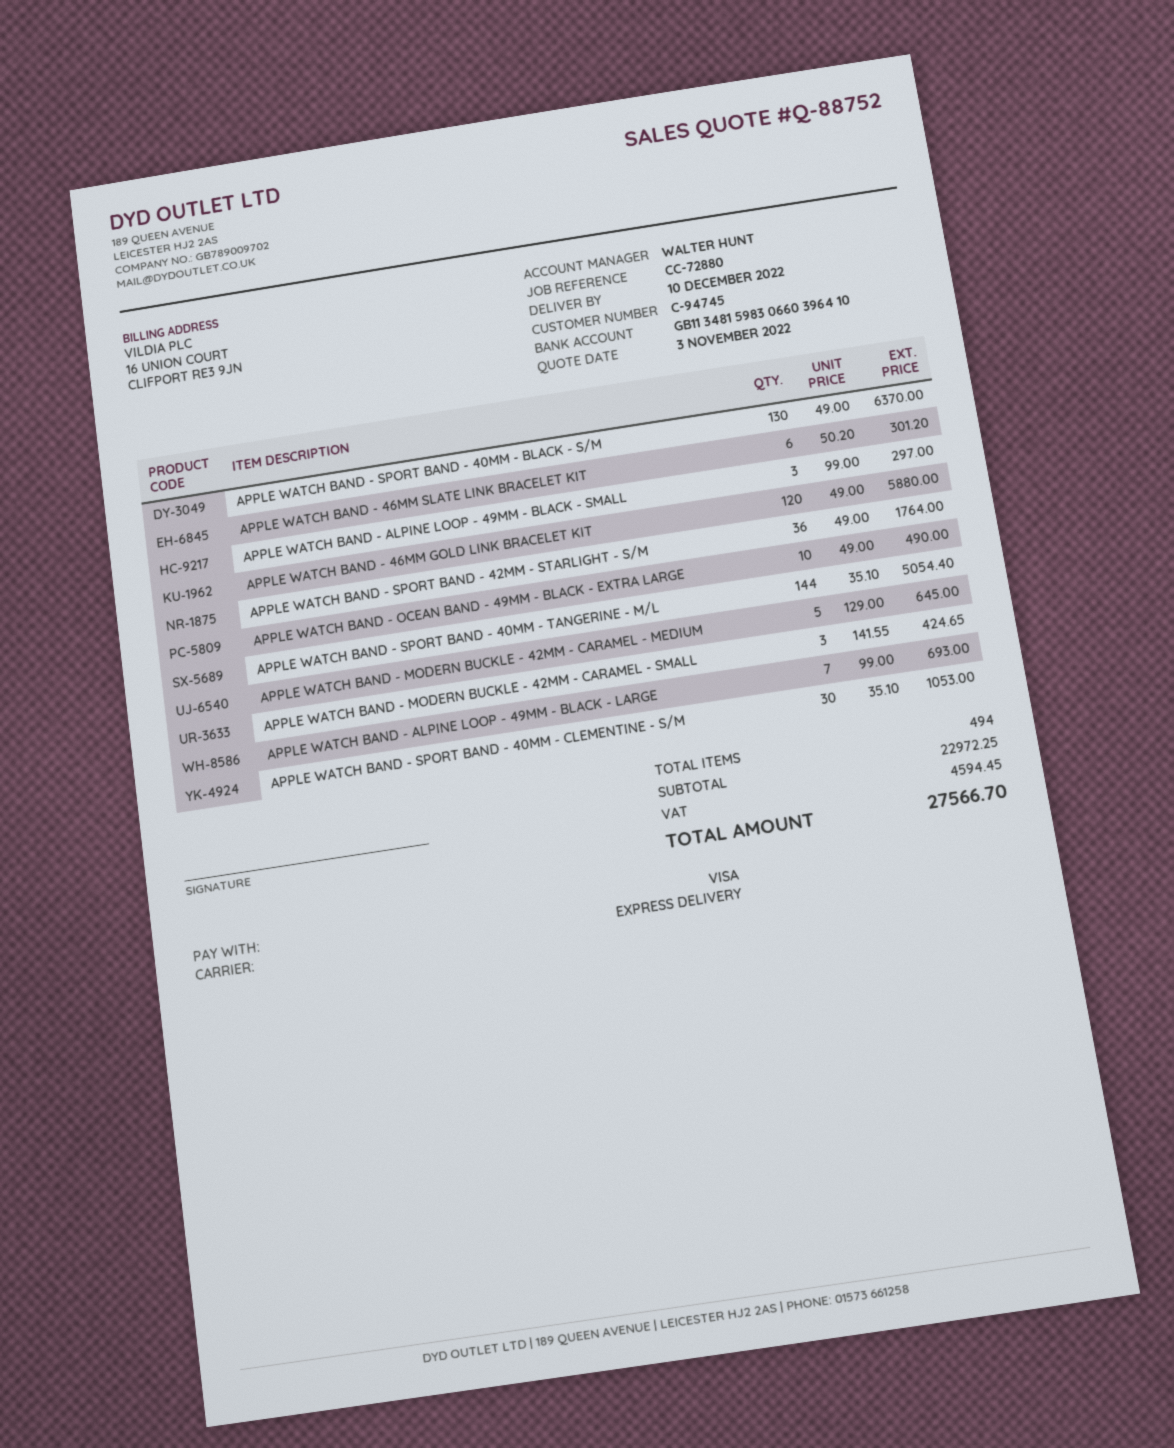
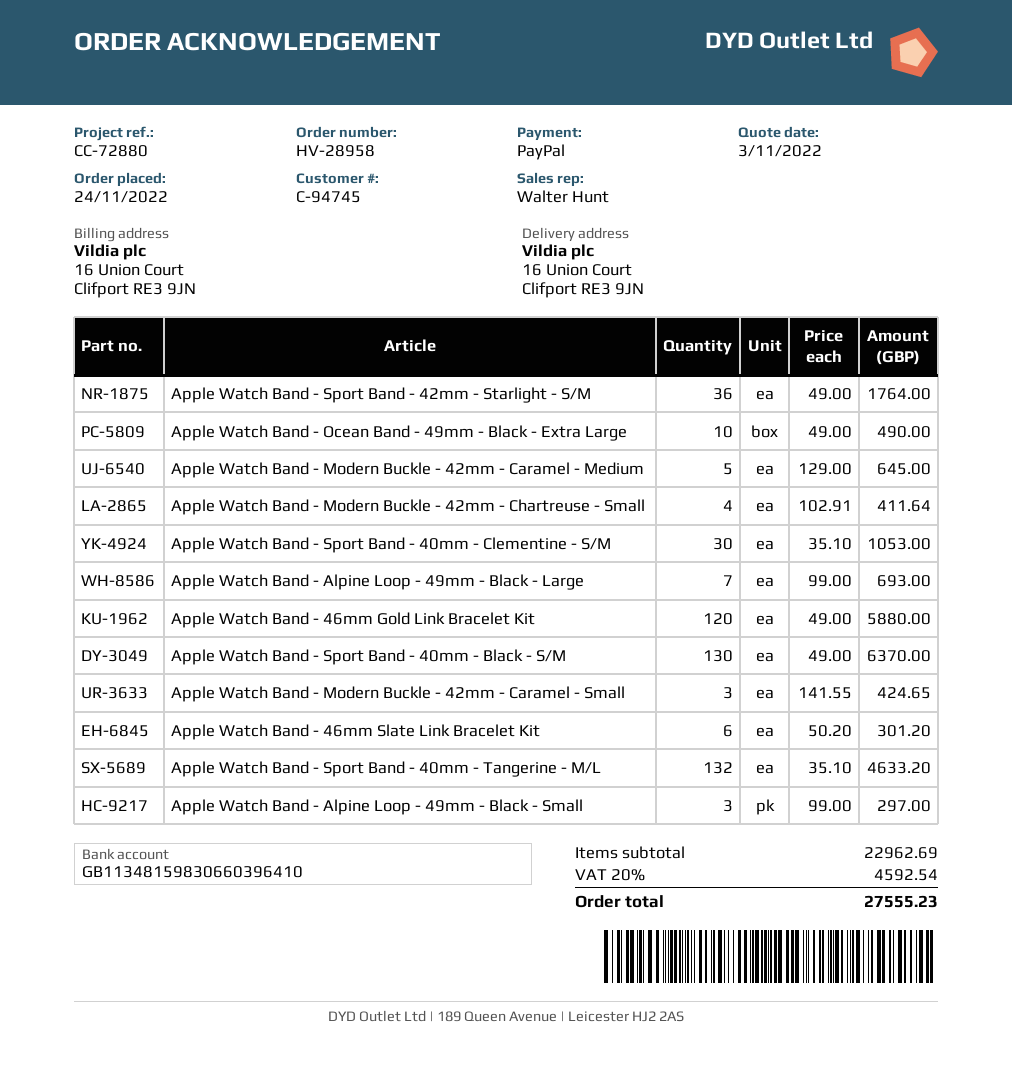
payment method: Visa -> PayPal
APPLE WATCH BAND - SPORT BAND - 40MM - TANGERINE - M/L: 144 x 35.10 = 5054.40 -> 132 x 35.10 = 4633.20
Apple Watch Band - Modern Buckle - 42mm - Chartreuse - Small: none -> 4 x 102.91 = 411.64
subtotal: 22972.25 -> 22962.69
tax: 4594.45 -> 4592.54
total: 27566.70 -> 27555.23

